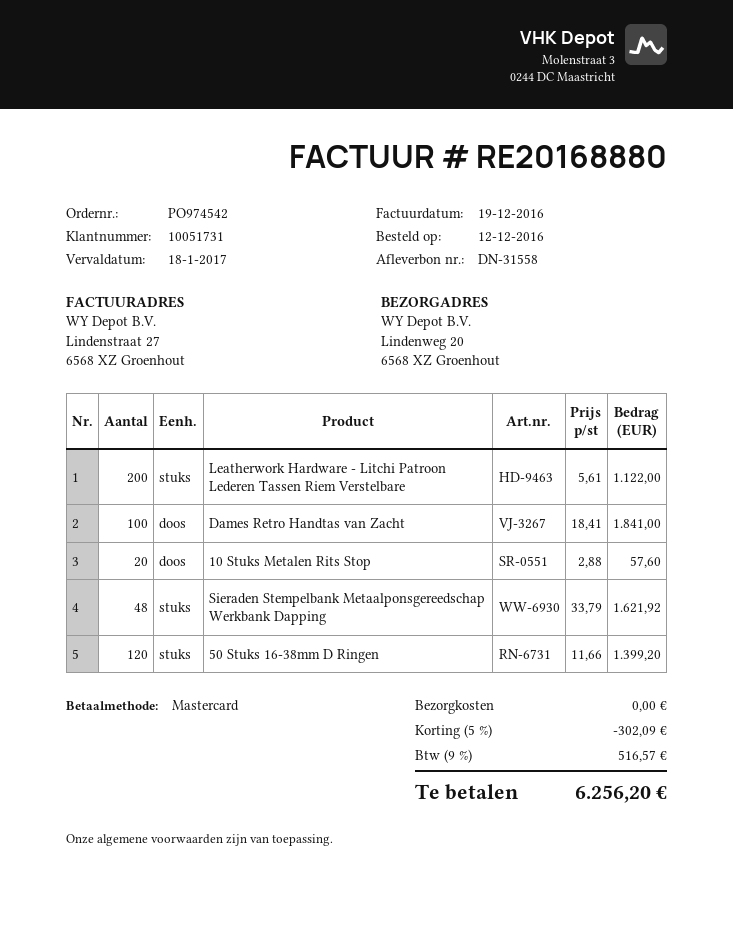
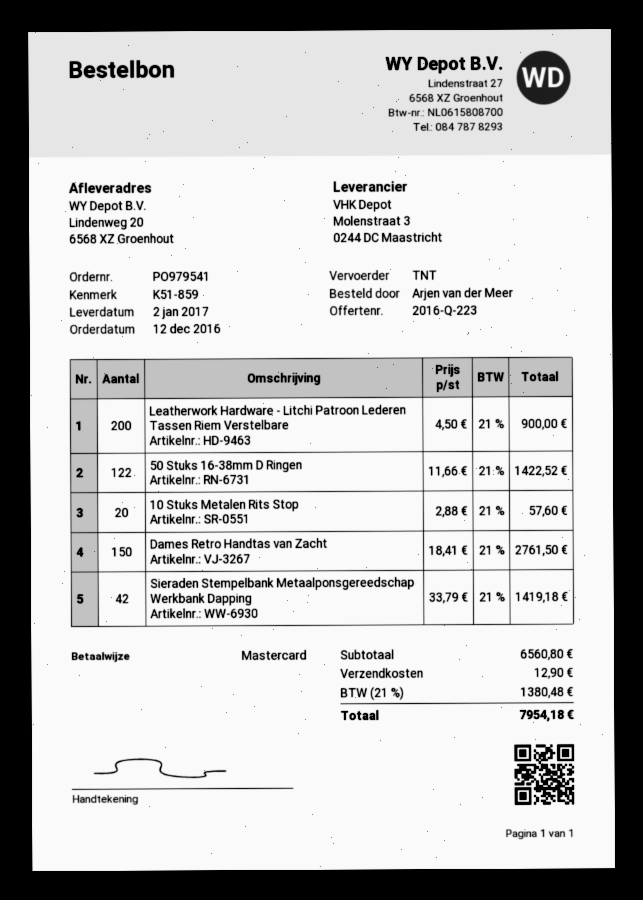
order number: PO974542 -> PO979541
Leatherwork Hardware - Litchi Patroon Lederen Tassen Riem Verstelbare: 200 x 5.61 = 1122.00 -> 200 x 4.50 = 900.00
Dames Retro Handtas van Zacht: 100 x 18.41 = 1841.00 -> 150 x 18.41 = 2761.50
Sieraden Stempelbank Metaalponsgereedschap Werkbank Dapping: 48 x 33.79 = 1621.92 -> 42 x 33.79 = 1419.18
50 Stuks 16-38mm D Ringen: 120 x 11.66 = 1399.20 -> 122 x 11.66 = 1422.52
discount: 5% = 302.09 -> none
shipping: 0.00 -> 12.90
tax: 9% = 516.57 -> 21% = 1380.48
total: 6256.20 -> 7954.18

